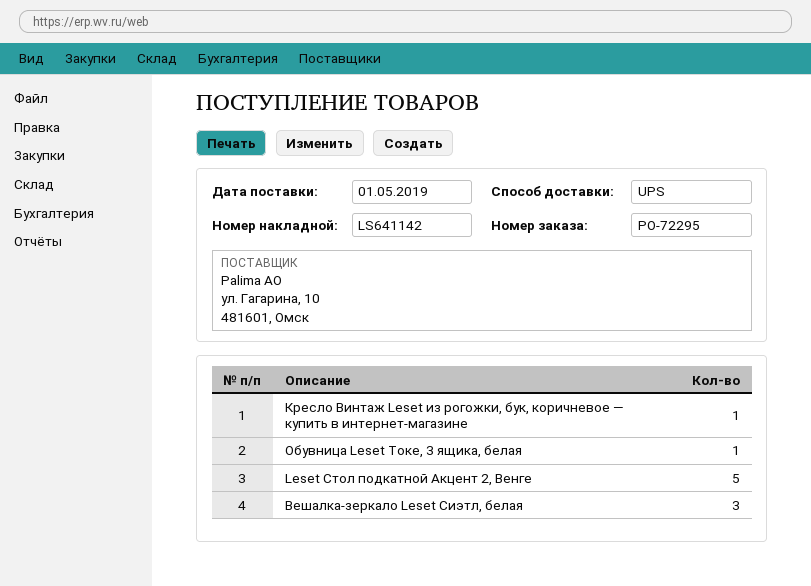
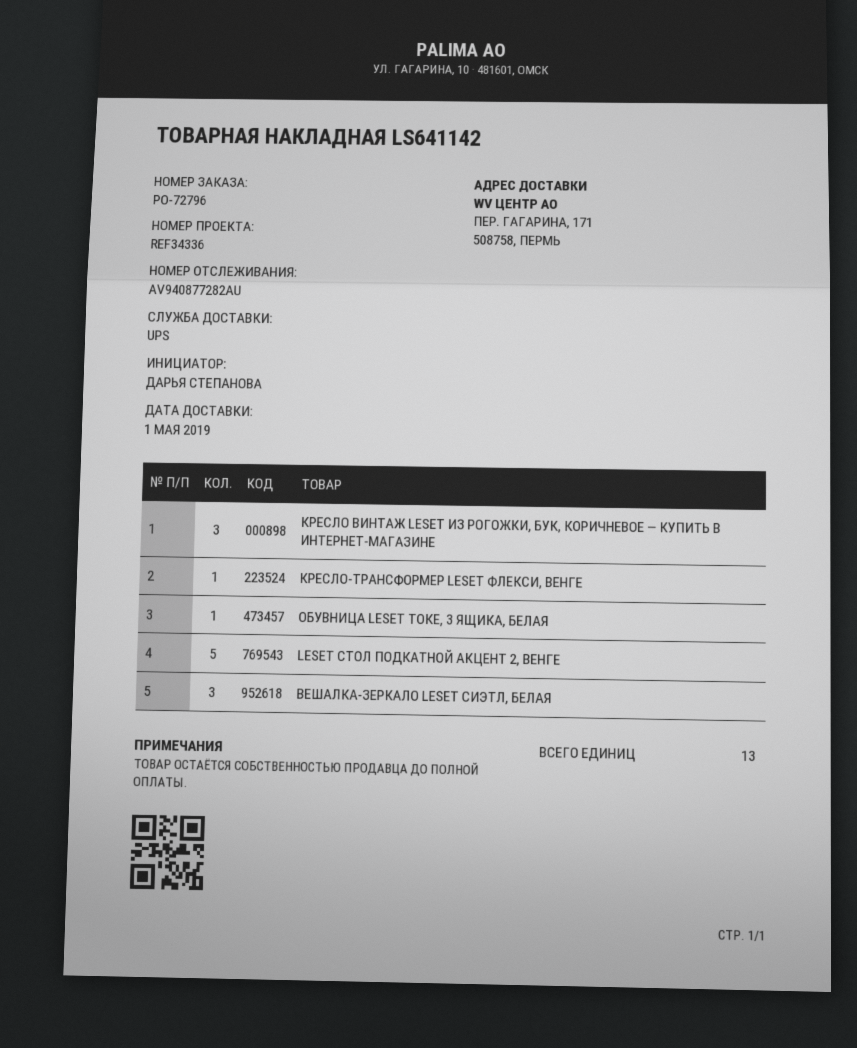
order number: PO-72295 -> PO-72796
Кресло Винтаж Leset из рогожки, бук, коричневое — купить в интернет-магазине: 1 -> 3
КРЕСЛО-ТРАНСФОРМЕР LESET ФЛЕКСИ, ВЕНГЕ: none -> 1

